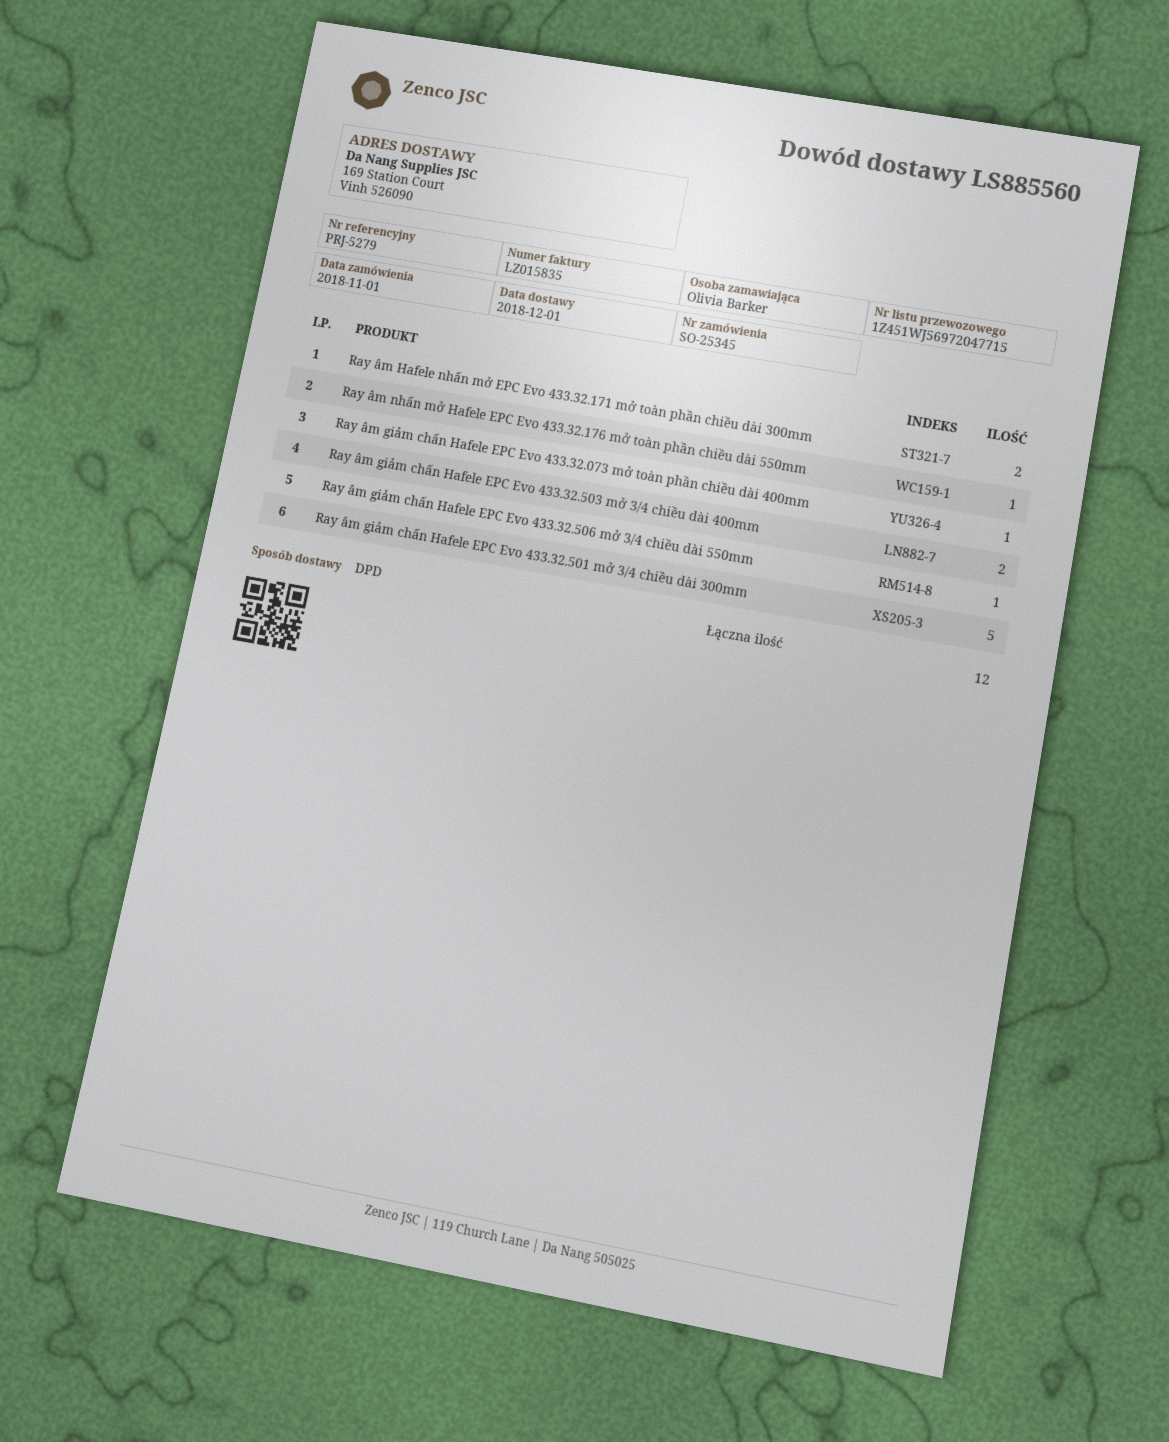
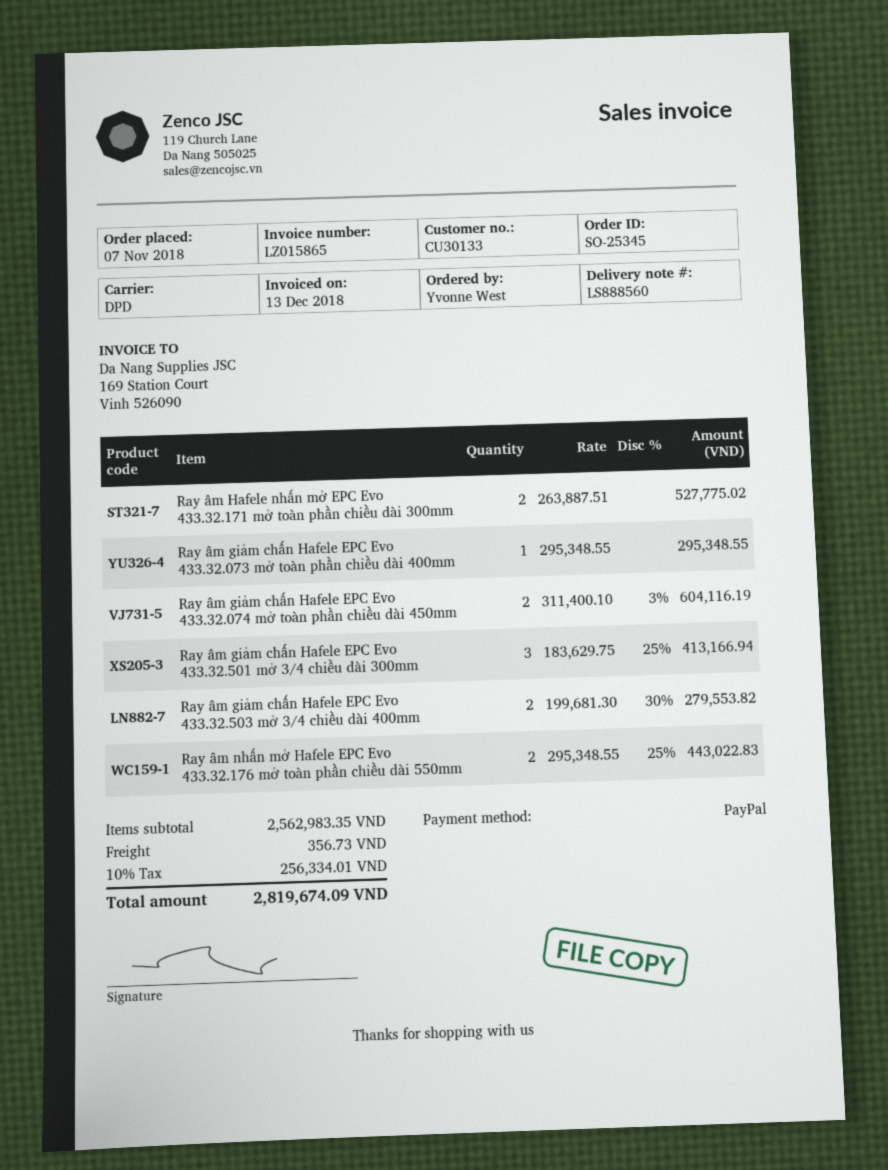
order date: 2018-11-01 -> 2018-11-07
delivery note number: LS885560 -> LS888560
invoice number: LZ015835 -> LZ015865
ordered by: Olivia Barker -> Yvonne West
Ray âm nhấn mở Hafele EPC Evo 433.32.176 mở toàn phần chiều dài 550mm: 1 -> 2
Ray âm giảm chấn Hafele EPC Evo 433.32.506 mở 3/4 chiều dài 550mm: 1 -> none
Ray âm giảm chấn Hafele EPC Evo 433.32.501 mở 3/4 chiều dài 300mm: 5 -> 3
Ray âm giảm chấn Hafele EPC Evo 433.32.074 mở toàn phần chiều dài 450mm: none -> 2

